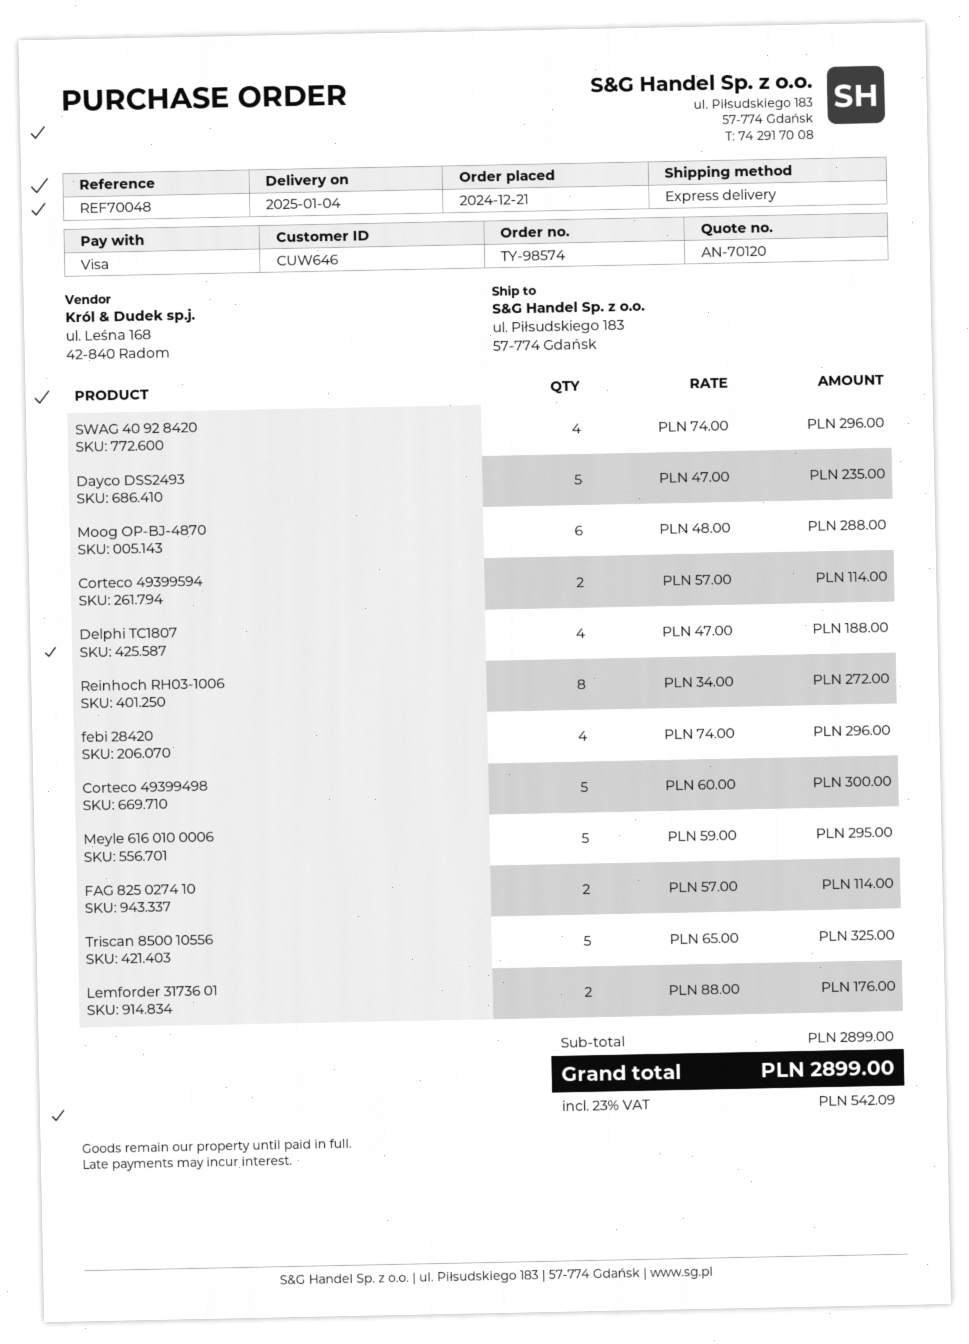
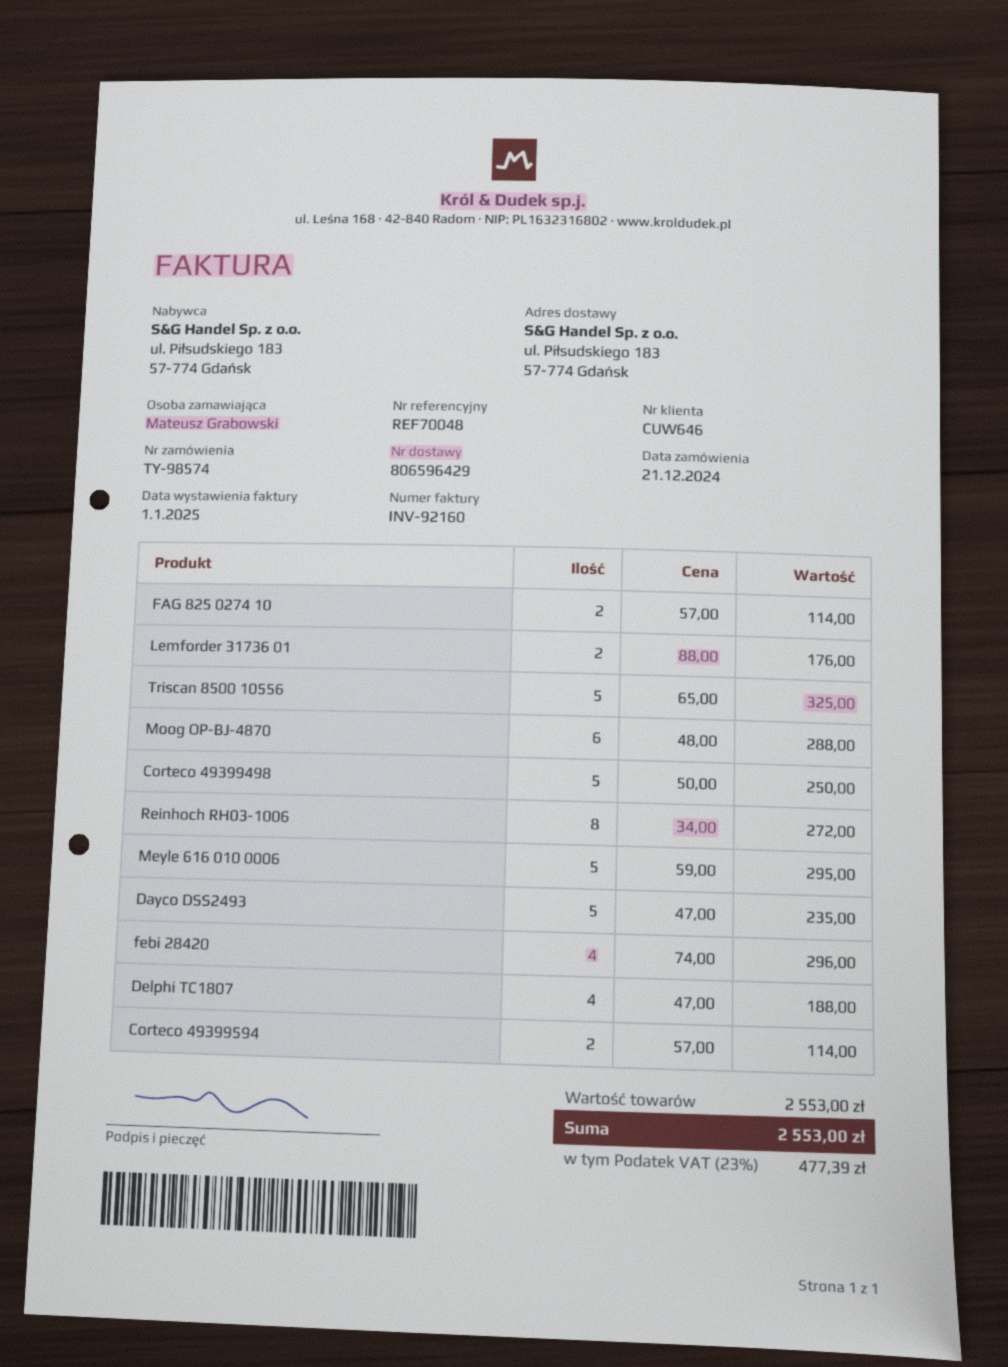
SWAG 40 92 8420: 4 x 74.00 = 296.00 -> none
Corteco 49399498: 5 x 60.00 = 300.00 -> 5 x 50.00 = 250.00
subtotal: 2899.00 -> 2553.00
tax: 23% = 542.09 -> 23% = 477.39
total: 2899.00 -> 2553.00

